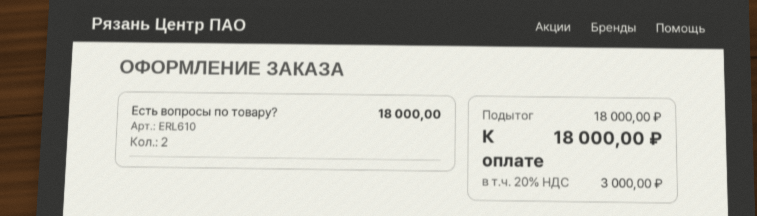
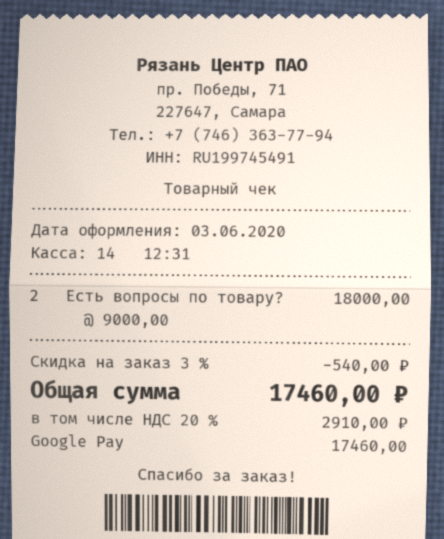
discount: none -> 3% = 540.00
tax: 20% = 3000.00 -> 20% = 2910.00
total: 18000.00 -> 17460.00

